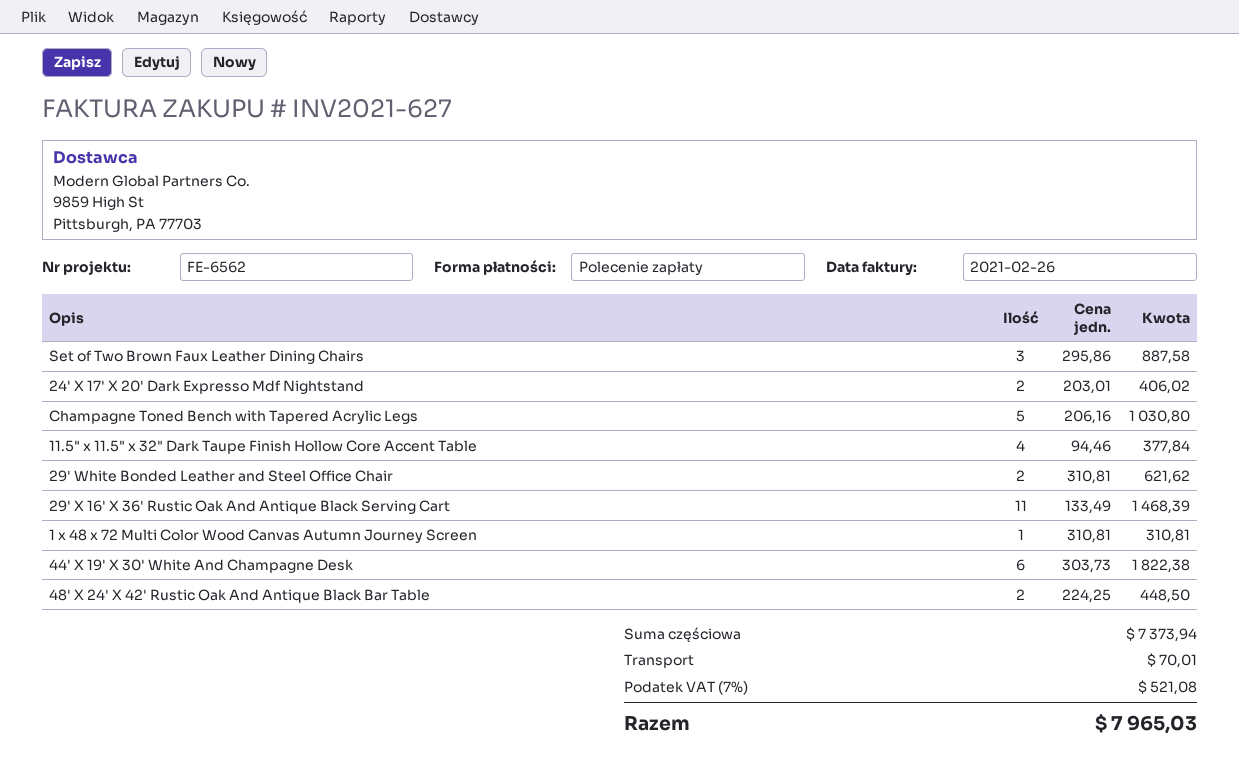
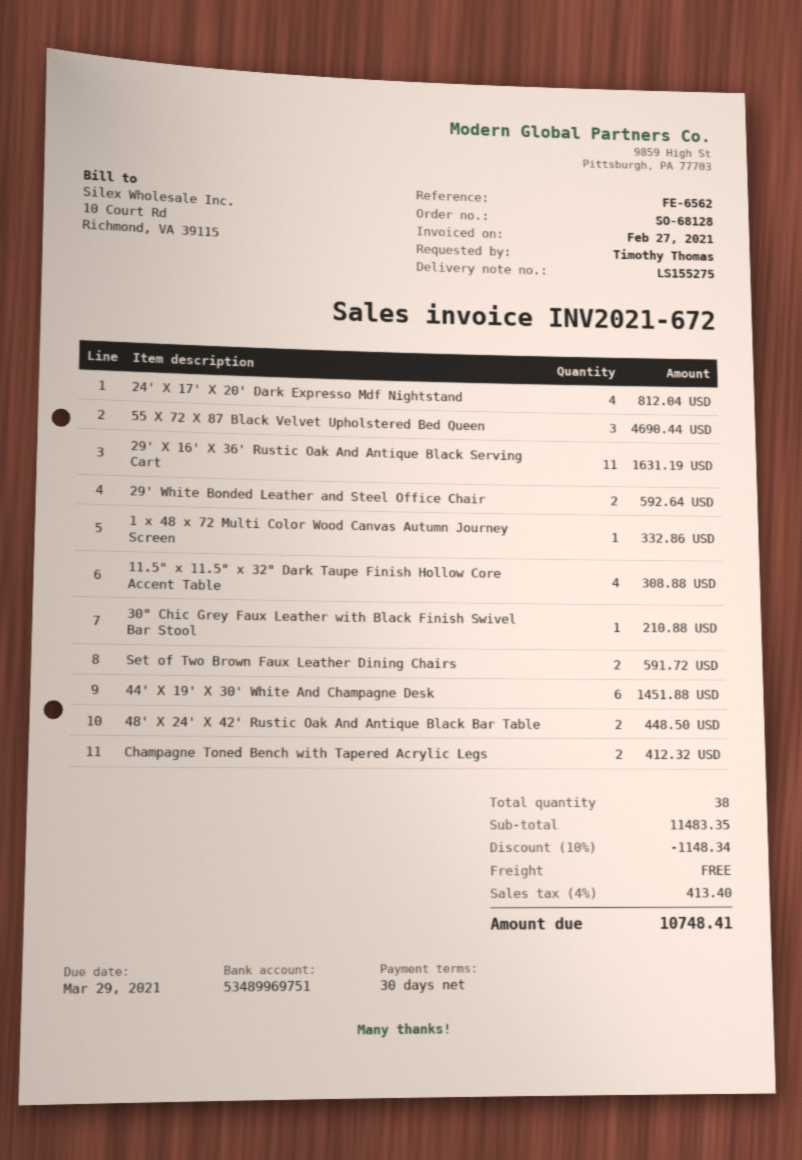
invoice number: INV2021-627 -> INV2021-672
invoice date: 2021-02-26 -> 2021-02-27
Set of Two Brown Faux Leather Dining Chairs: 3 for 887.58 -> 2 for 591.72
24' X 17' X 20' Dark Expresso Mdf Nightstand: 2 for 406.02 -> 4 for 812.04
Champagne Toned Bench with Tapered Acrylic Legs: 5 for 1030.80 -> 2 for 412.32
11.5" x 11.5" x 32" Dark Taupe Finish Hollow Core Accent Table: 4 for 377.84 -> 4 for 308.88
29' White Bonded Leather and Steel Office Chair: 2 for 621.62 -> 2 for 592.64
29' X 16' X 36' Rustic Oak And Antique Black Serving Cart: 11 for 1468.39 -> 11 for 1631.19
1 x 48 x 72 Multi Color Wood Canvas Autumn Journey Screen: 1 for 310.81 -> 1 for 332.86
44' X 19' X 30' White And Champagne Desk: 6 for 1822.38 -> 6 for 1451.88
55 X 72 X 87 Black Velvet Upholstered Bed Queen: none -> 3 for 4690.44
30" Chic Grey Faux Leather with Black Finish Swivel Bar Stool: none -> 1 for 210.88
subtotal: 7373.94 -> 11483.35
discount: none -> 10% = 1148.34
shipping: 70.01 -> 0.00
tax: 7% = 521.08 -> 4% = 413.40
total: 7965.03 -> 10748.41

